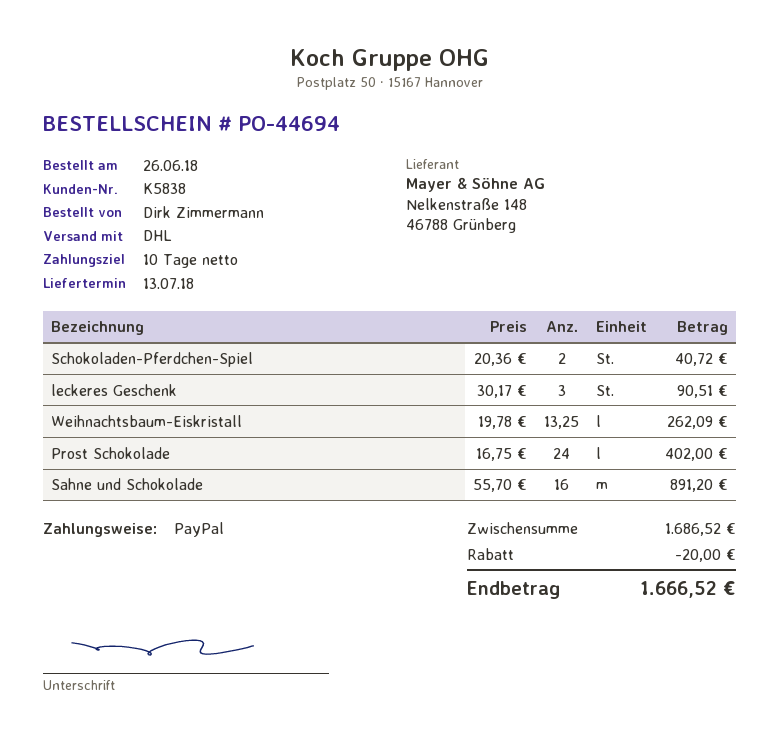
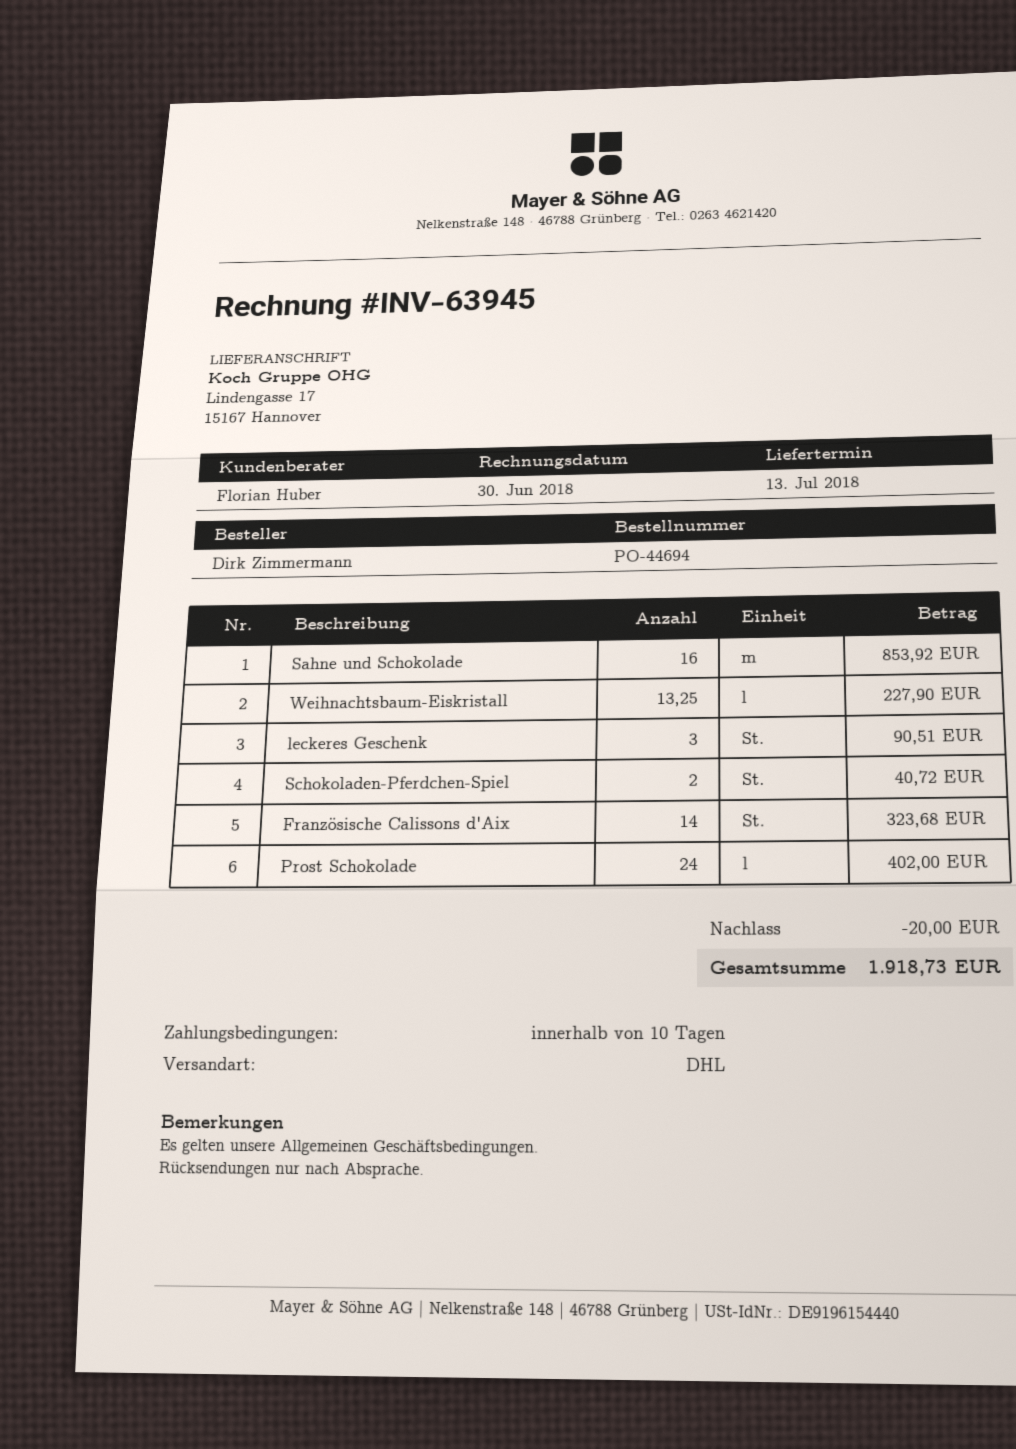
Weihnachtsbaum-Eiskristall: 13.25 for 262.09 -> 13.25 for 227.90
Sahne und Schokolade: 16 for 891.20 -> 16 for 853.92
Französische Calissons d'Aix: none -> 14 for 323.68
total: 1666.52 -> 1918.73

